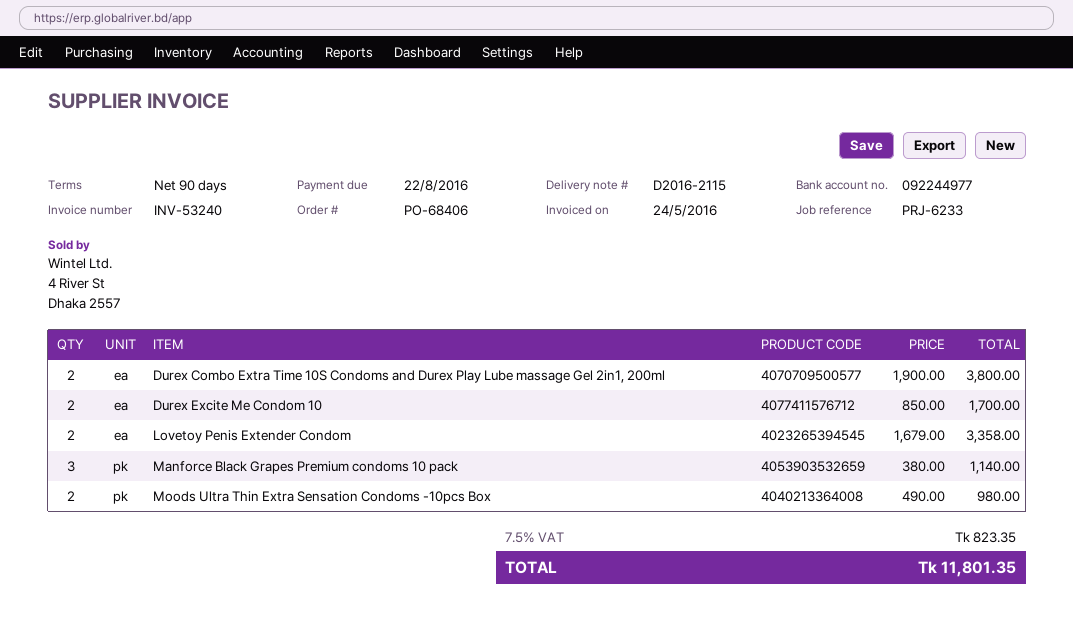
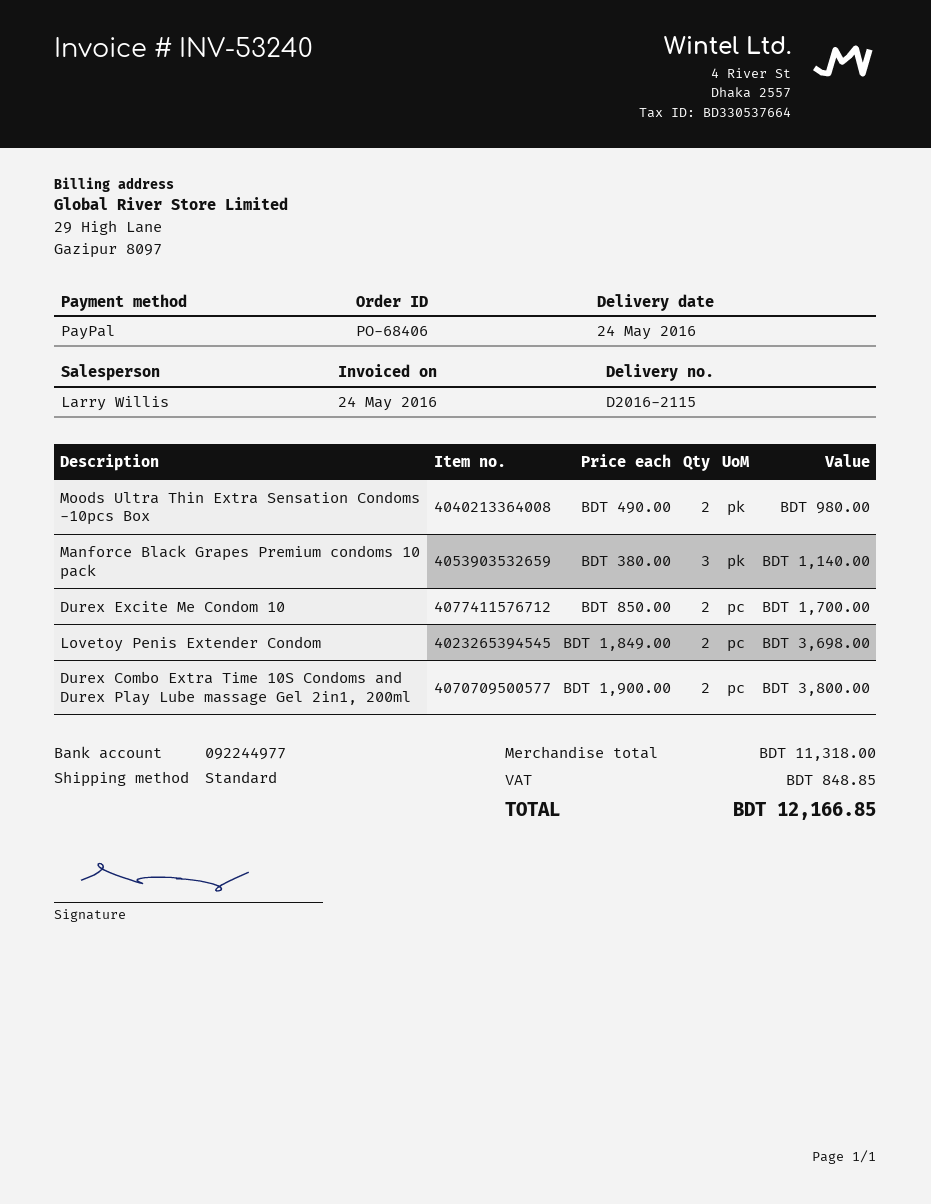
Lovetoy Penis Extender Condom: 2 x 1679.00 = 3358.00 -> 2 x 1849.00 = 3698.00
tax: 823.35 -> 848.85
total: 11801.35 -> 12166.85

